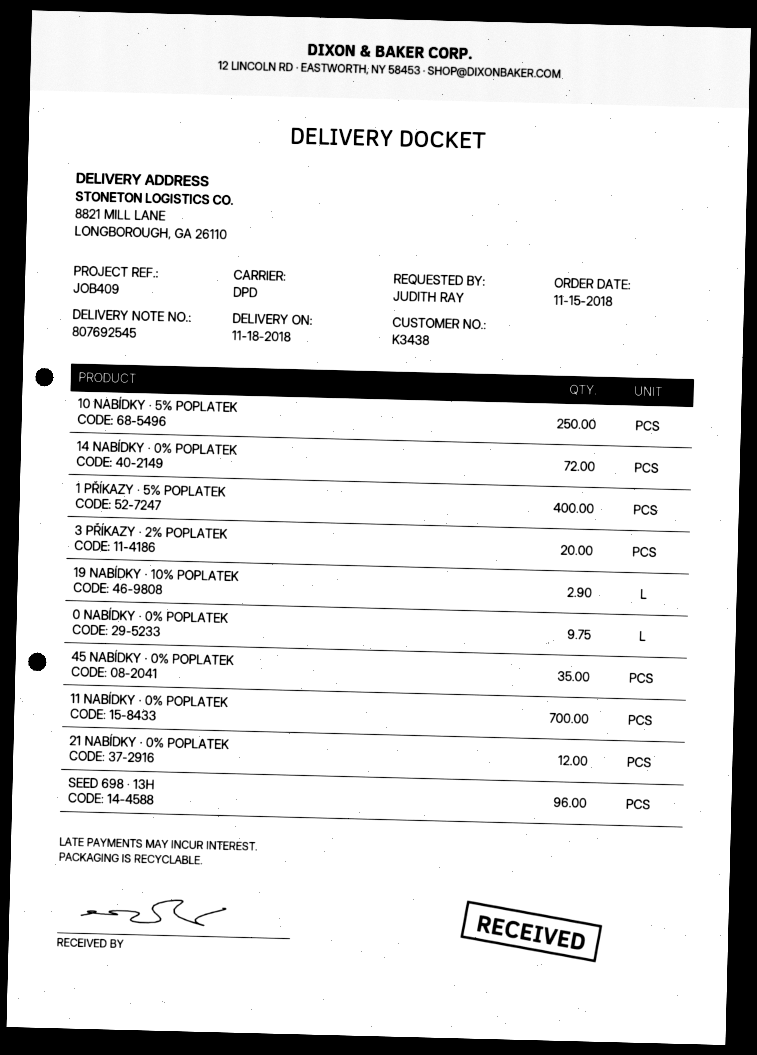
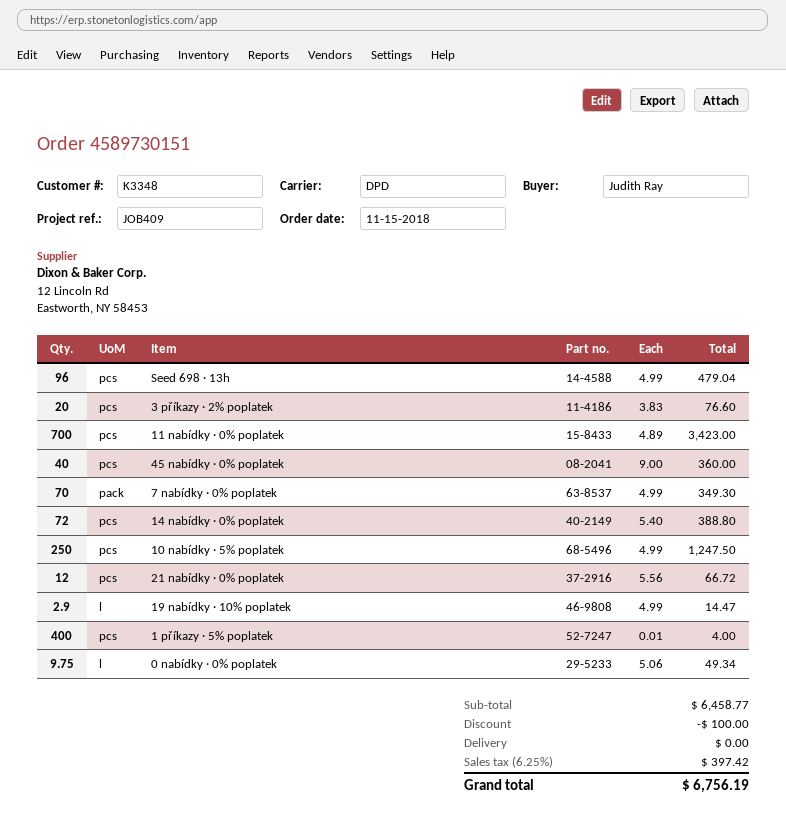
customer number: K3438 -> K3348
45 NABÍDKY · 0% POPLATEK: 35 -> 40
7 nabídky · 0% poplatek: none -> 70

